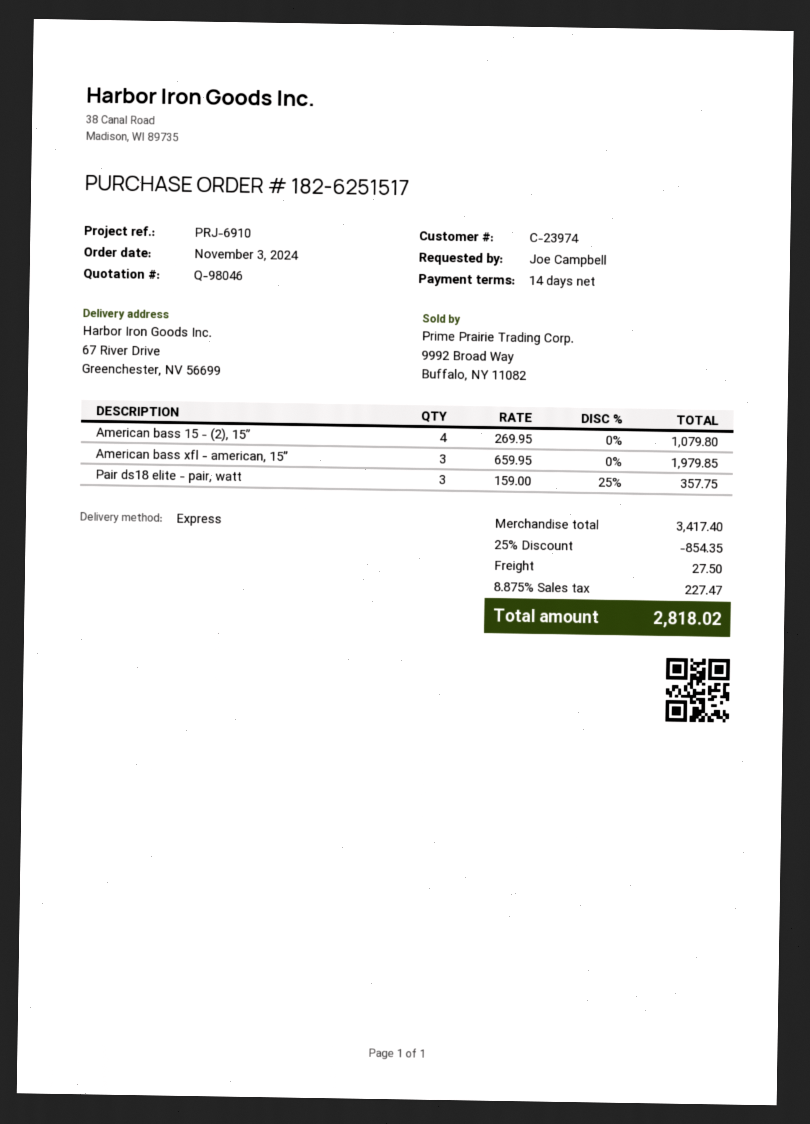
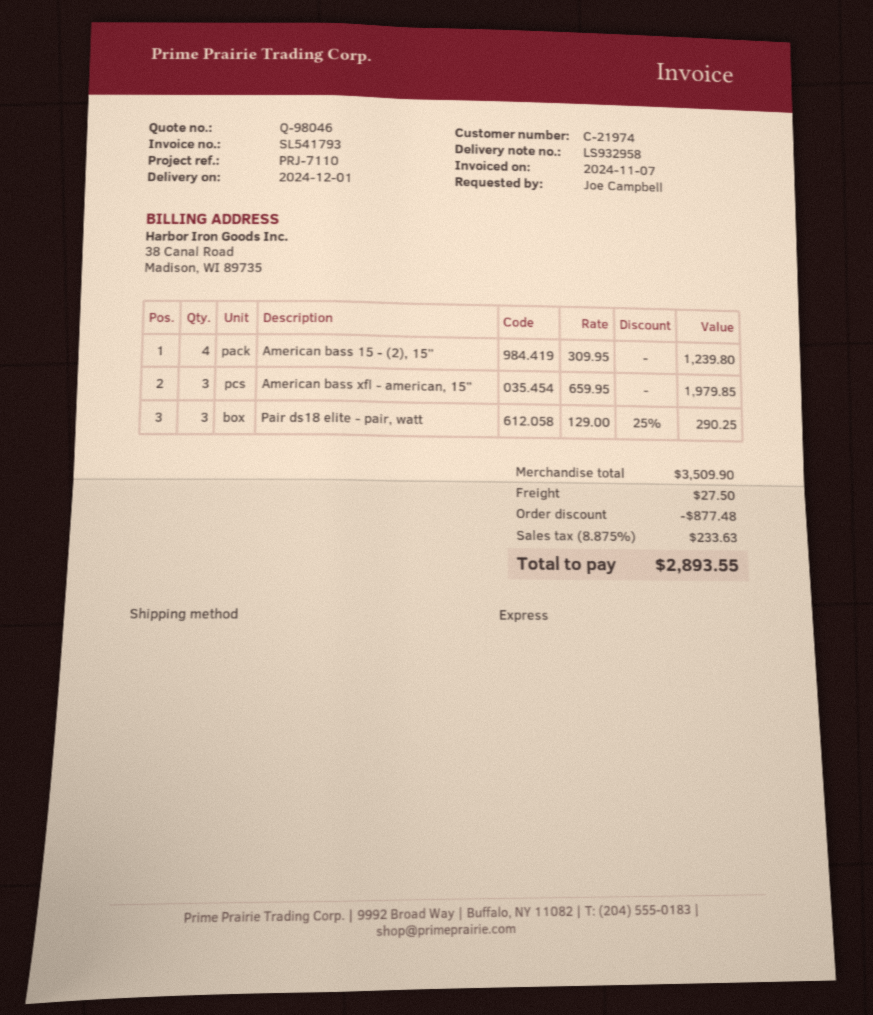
customer number: C-23974 -> C-21974
reference: PRJ-6910 -> PRJ-7110
American bass 15 - (2), 15”: 4 x 269.95 = 1079.80 -> 4 x 309.95 = 1239.80
Pair ds18 elite - pair, watt: 3 x 159.00 - 25% = 357.75 -> 3 x 129.00 - 25% = 290.25
subtotal: 3417.40 -> 3509.90
discount: 854.35 -> 877.48
tax: 8.875% = 227.47 -> 8.875% = 233.63
total: 2818.02 -> 2893.55

